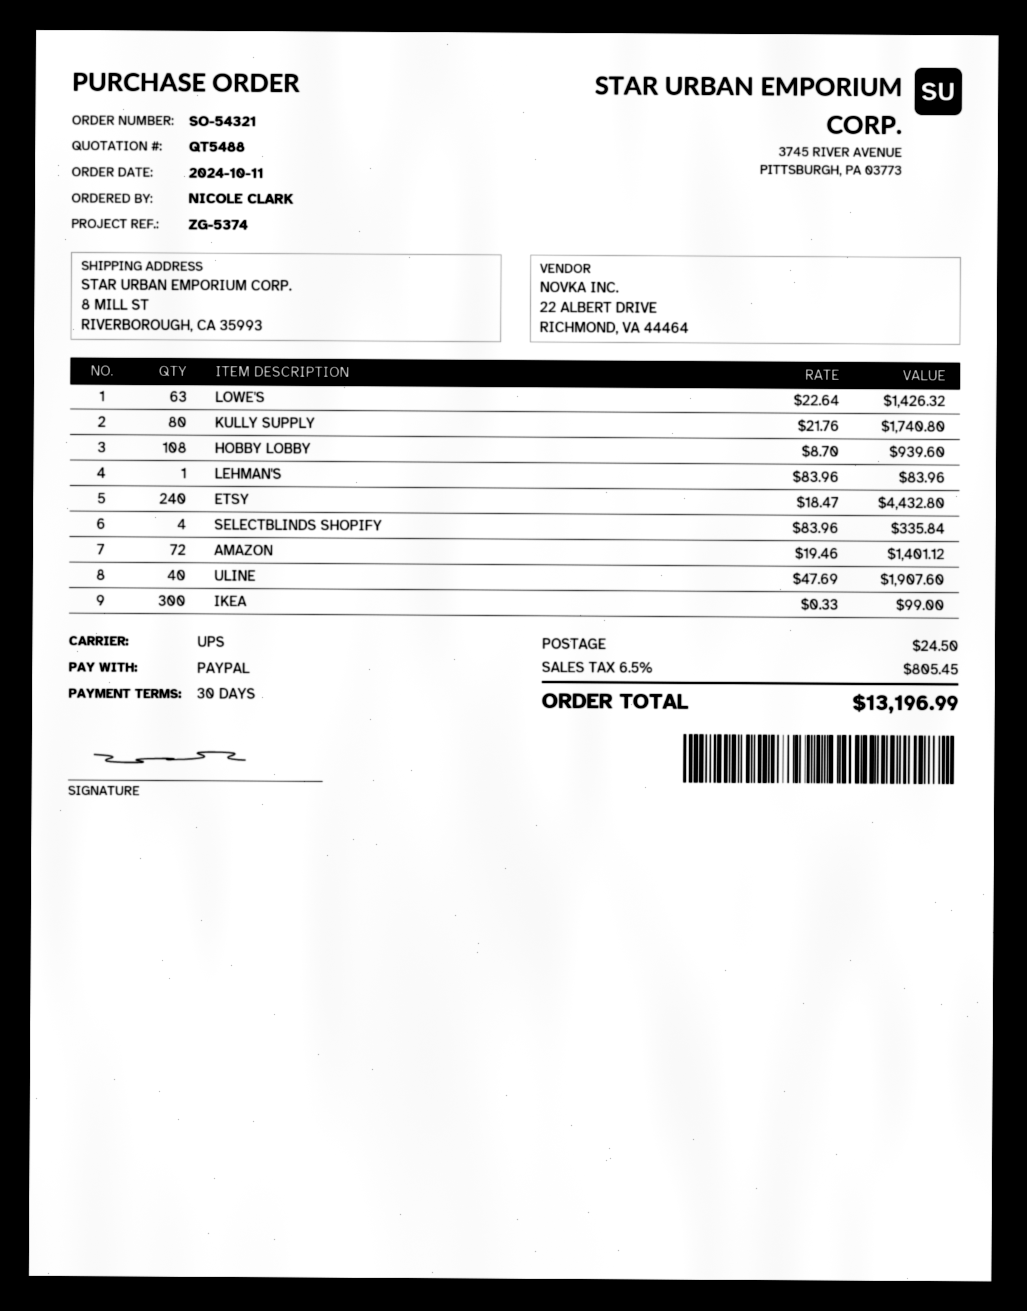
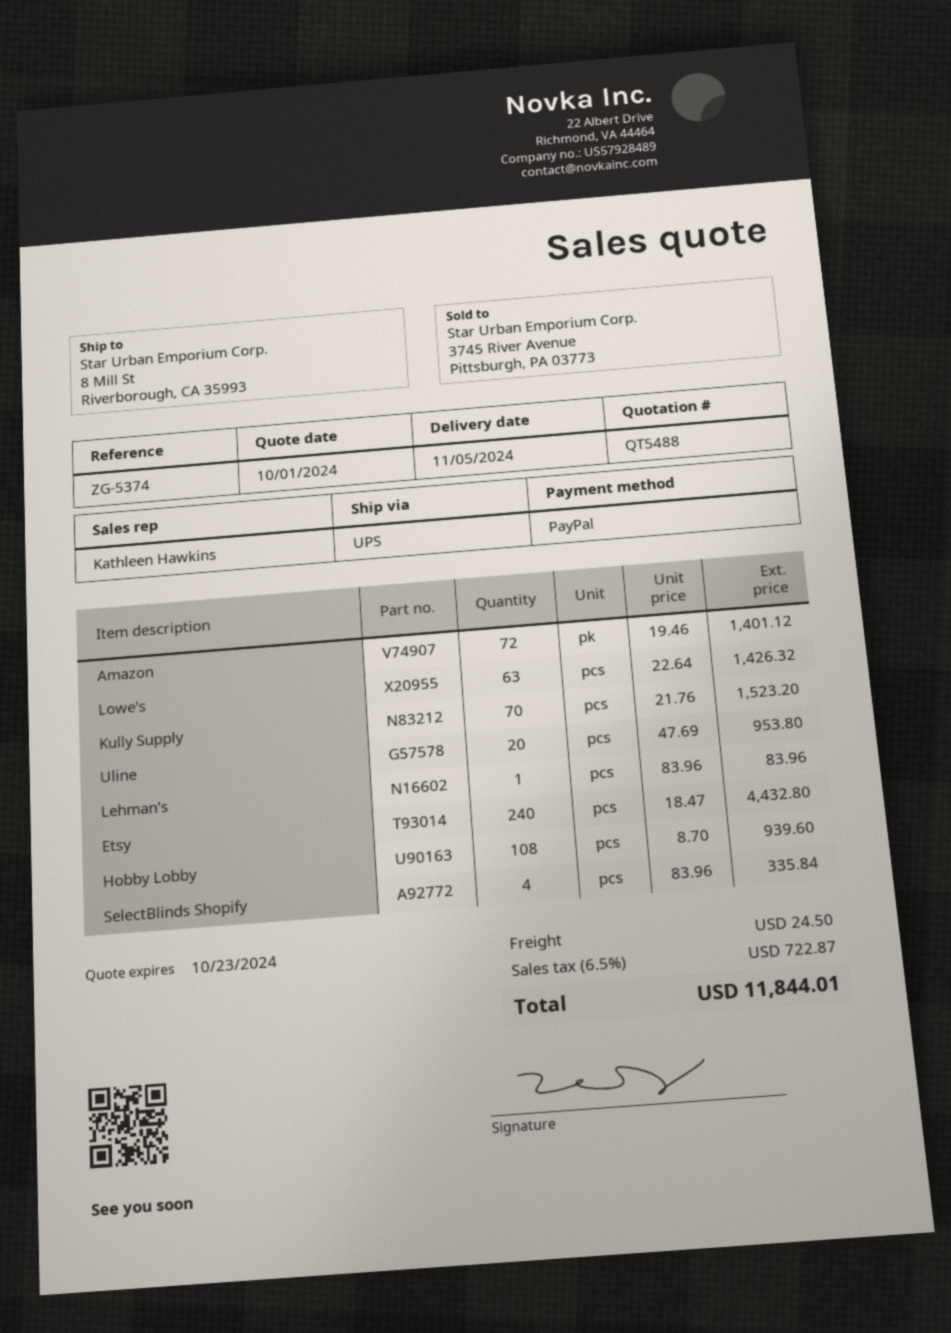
KULLY SUPPLY: 80 x 21.76 = 1740.80 -> 70 x 21.76 = 1523.20
ULINE: 40 x 47.69 = 1907.60 -> 20 x 47.69 = 953.80
IKEA: 300 x 0.33 = 99.00 -> none
tax: 6.5% = 805.45 -> 6.5% = 722.87
total: 13196.99 -> 11844.01

